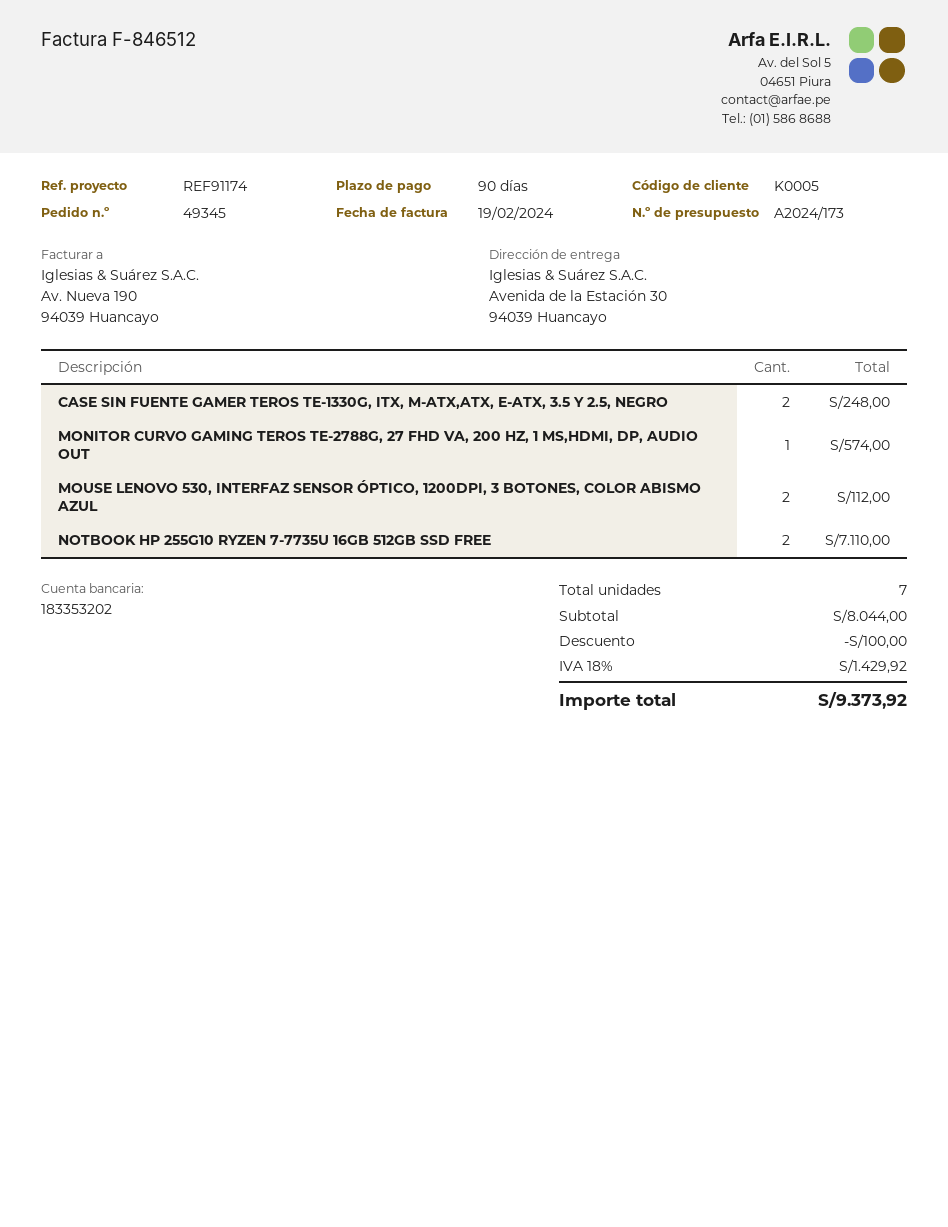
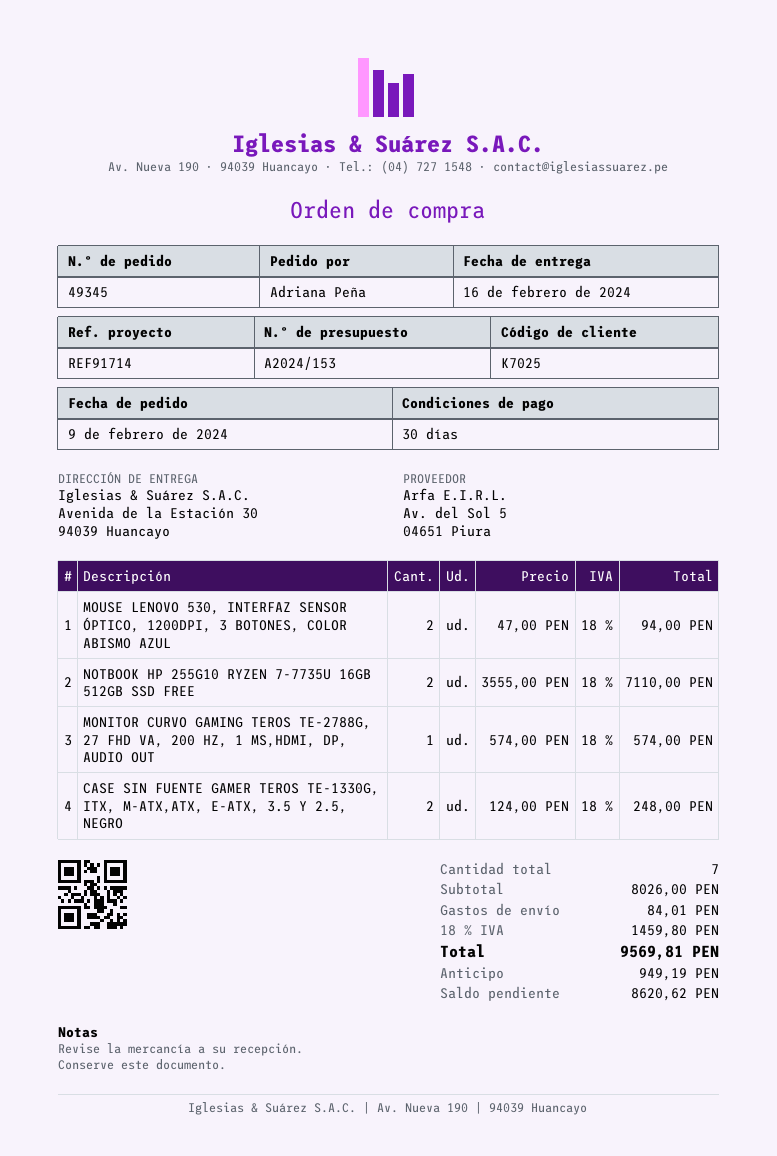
quote number: A2024/173 -> A2024/153
payment terms: 90 days -> 30 days
customer number: K0005 -> K7025
reference: REF91174 -> REF91714
MOUSE LENOVO 530, INTERFAZ SENSOR ÓPTICO, 1200DPI, 3 BOTONES, COLOR ABISMO AZUL: 2 for 112.00 -> 2 for 94.00
subtotal: 8044.00 -> 8026.00
discount: 100.00 -> none
shipping: none -> 84.01
tax: 18% = 1429.92 -> 18% = 1459.80
total: 9373.92 -> 9569.81

